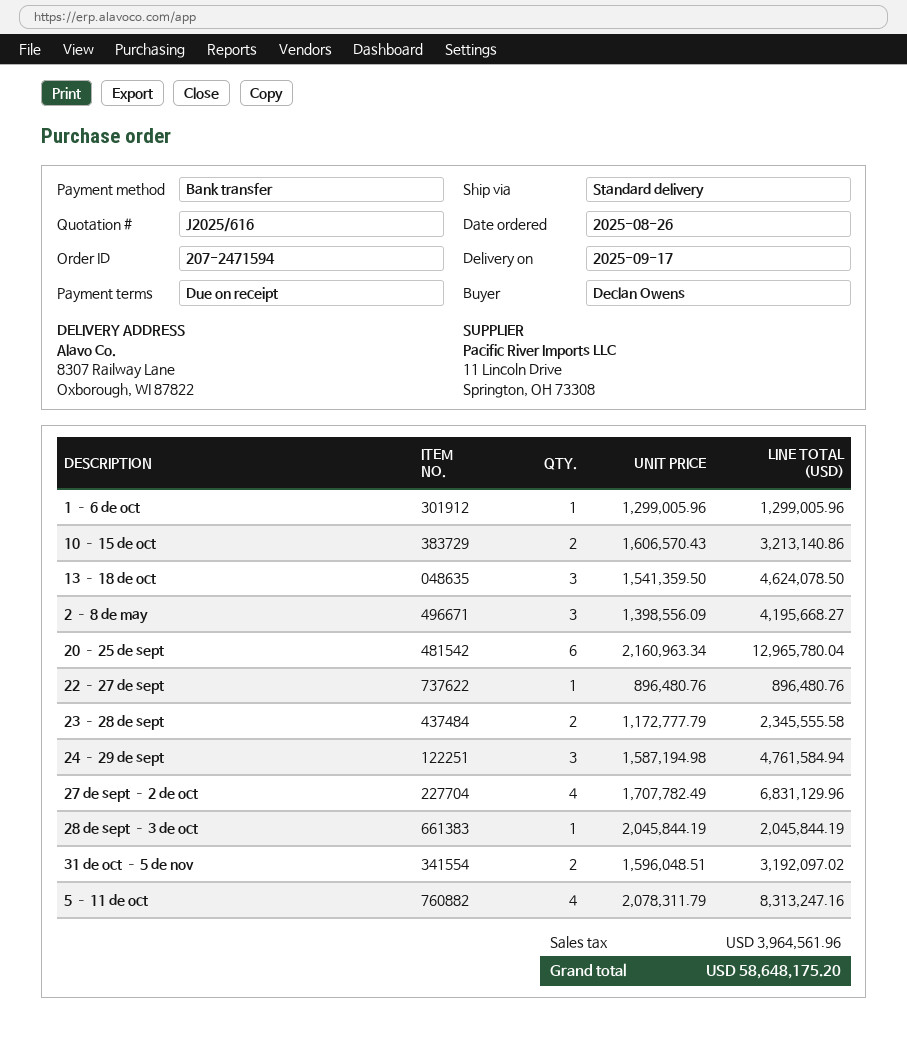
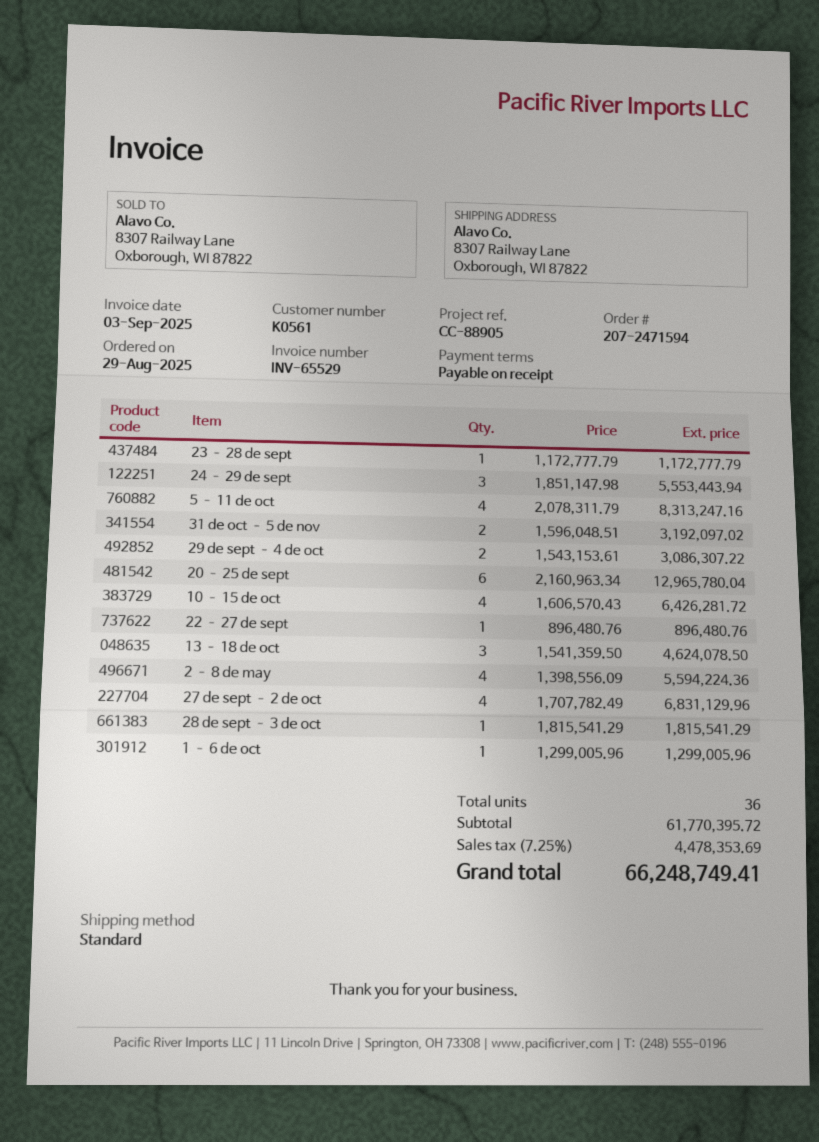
order date: 2025-08-26 -> 2025-08-29
10 – 15 de oct: 2 x 1606570.43 = 3213140.86 -> 4 x 1606570.43 = 6426281.72
2 – 8 de may: 3 x 1398556.09 = 4195668.27 -> 4 x 1398556.09 = 5594224.36
23 – 28 de sept: 2 x 1172777.79 = 2345555.58 -> 1 x 1172777.79 = 1172777.79
24 – 29 de sept: 3 x 1587194.98 = 4761584.94 -> 3 x 1851147.98 = 5553443.94
28 de sept – 3 de oct: 1 x 2045844.19 = 2045844.19 -> 1 x 1815541.29 = 1815541.29
29 de sept – 4 de oct: none -> 2 x 1543153.61 = 3086307.22
tax: 3964561.96 -> 4478353.69
total: 58648175.20 -> 66248749.41

